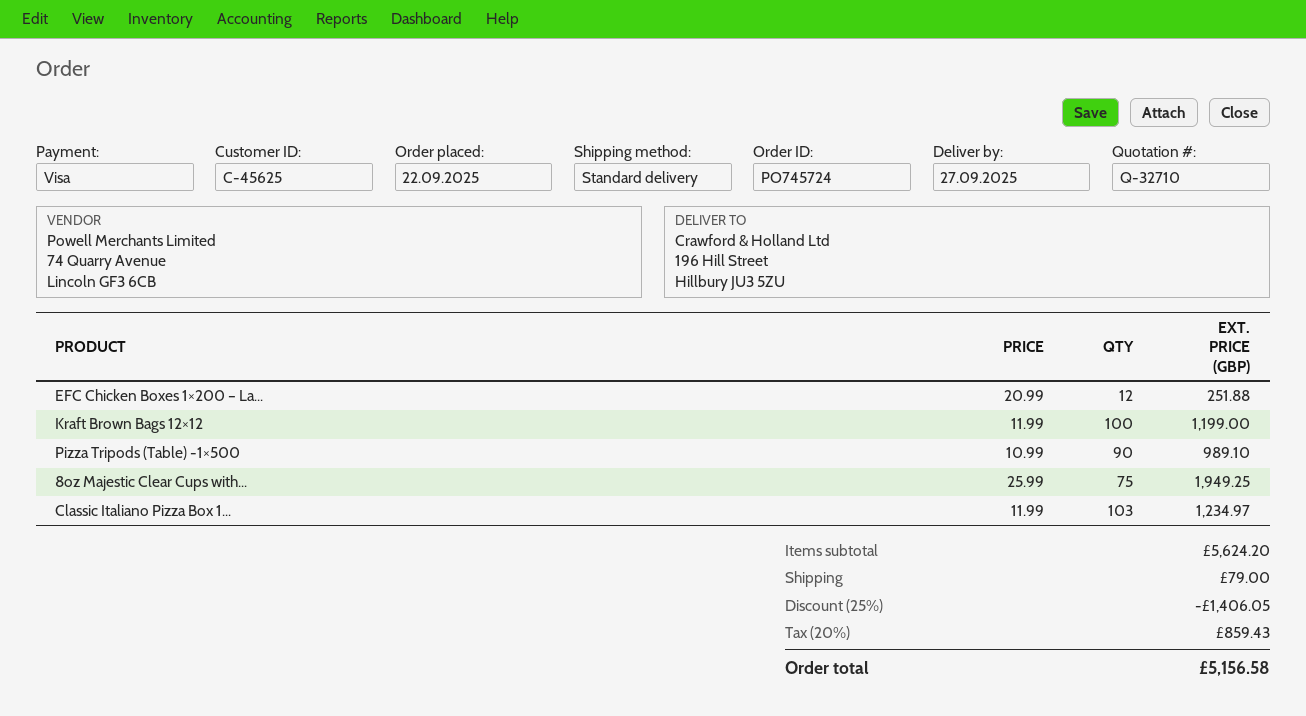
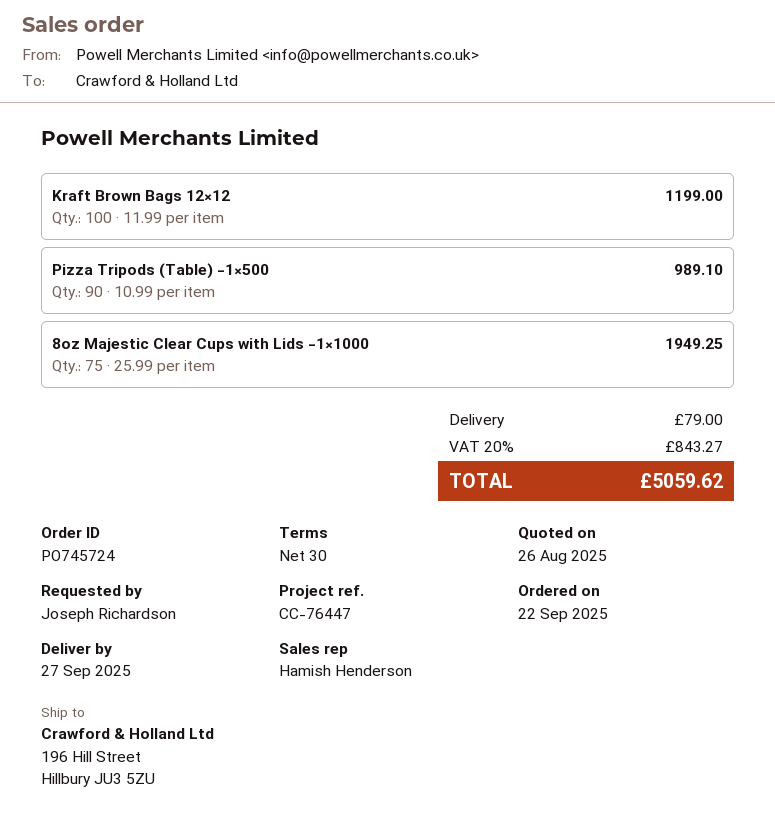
EFC Chicken Boxes 1×200 – La...: 12 x 20.99 = 251.88 -> none
Classic Italiano Pizza Box 1...: 103 x 11.99 = 1234.97 -> none
discount: 25% = 1406.05 -> none
tax: 20% = 859.43 -> 20% = 843.27
total: 5156.58 -> 5059.62

